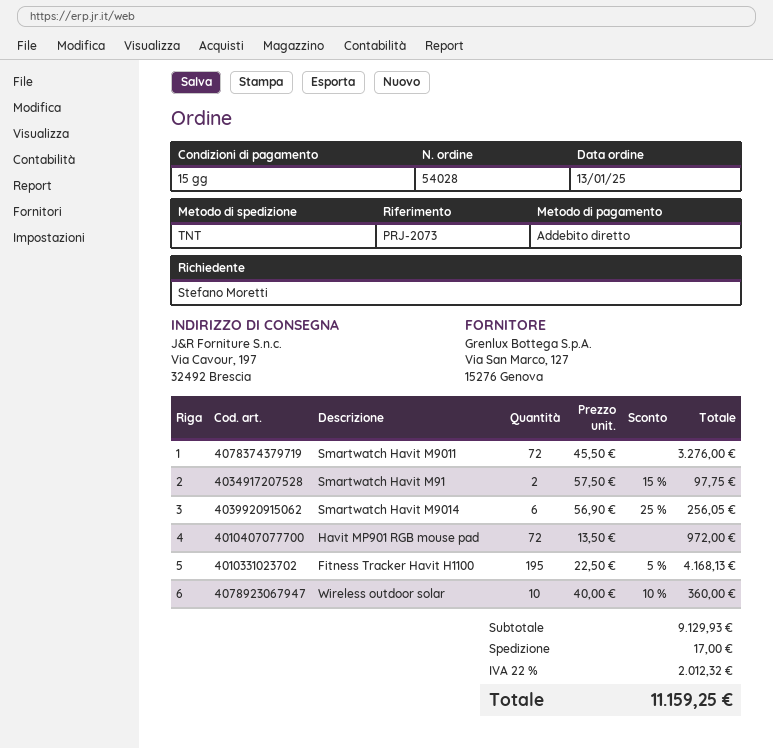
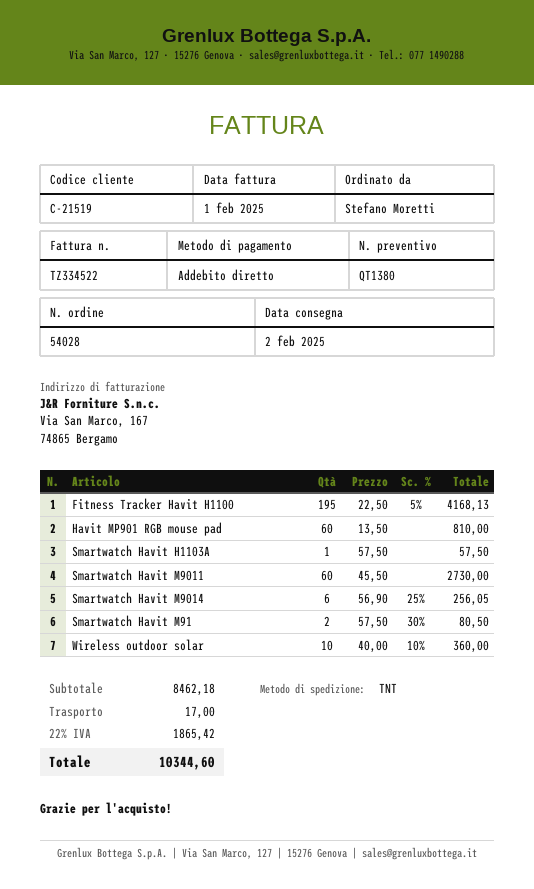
Smartwatch Havit M9011: 72 x 45.50 = 3276.00 -> 60 x 45.50 = 2730.00
Smartwatch Havit M91: 2 x 57.50 - 15% = 97.75 -> 2 x 57.50 - 30% = 80.50
Havit MP901 RGB mouse pad: 72 x 13.50 = 972.00 -> 60 x 13.50 = 810.00
Smartwatch Havit H1103A: none -> 1 x 57.50 = 57.50
subtotal: 9129.93 -> 8462.18
tax: 22% = 2012.32 -> 22% = 1865.42
total: 11159.25 -> 10344.60

